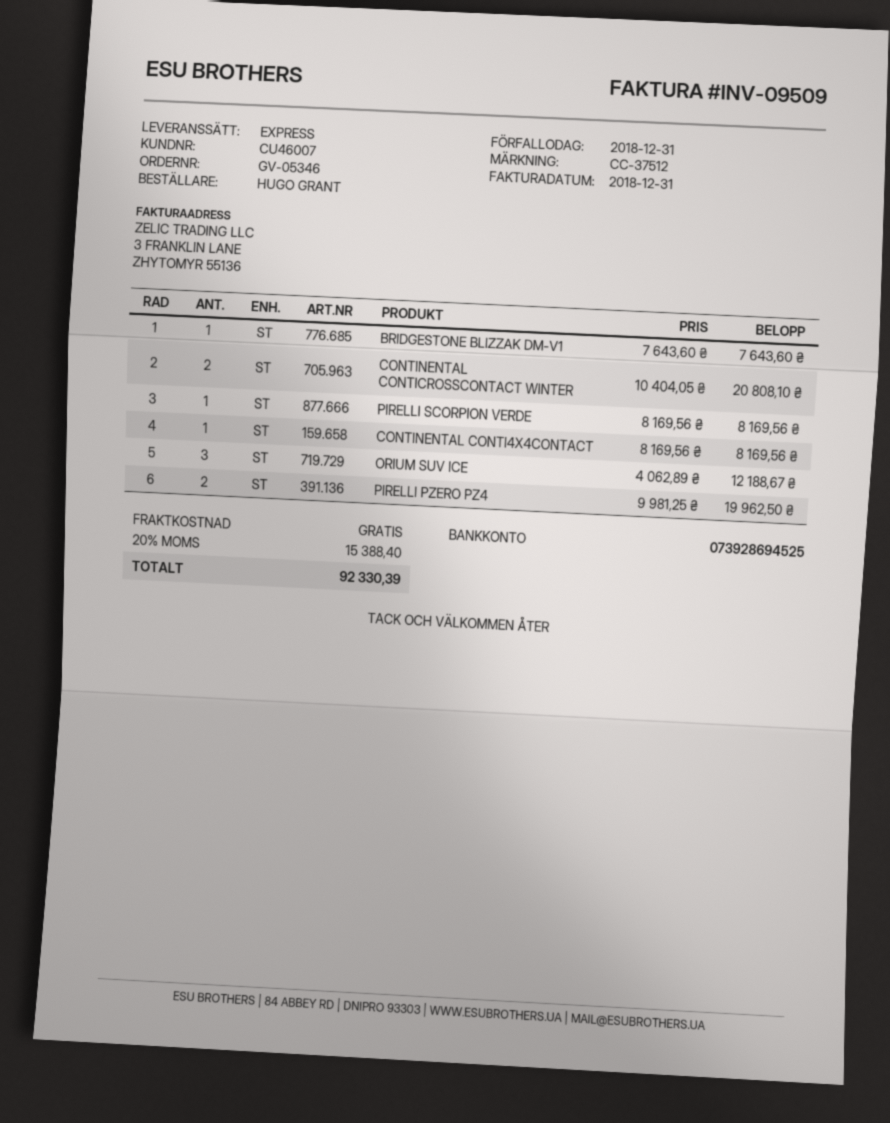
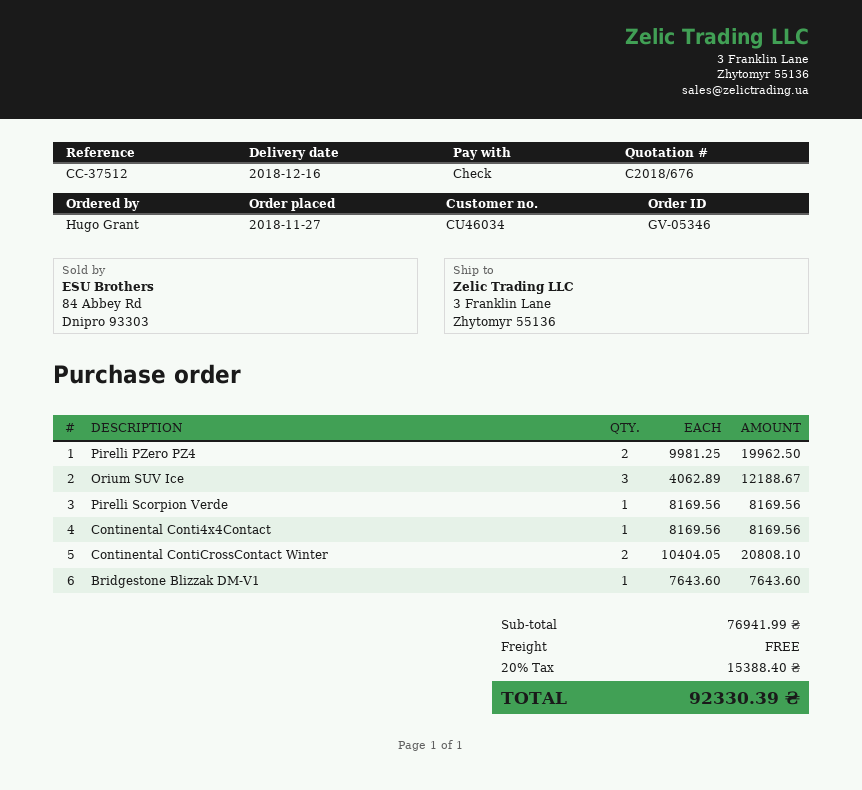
customer number: CU46007 -> CU46034

